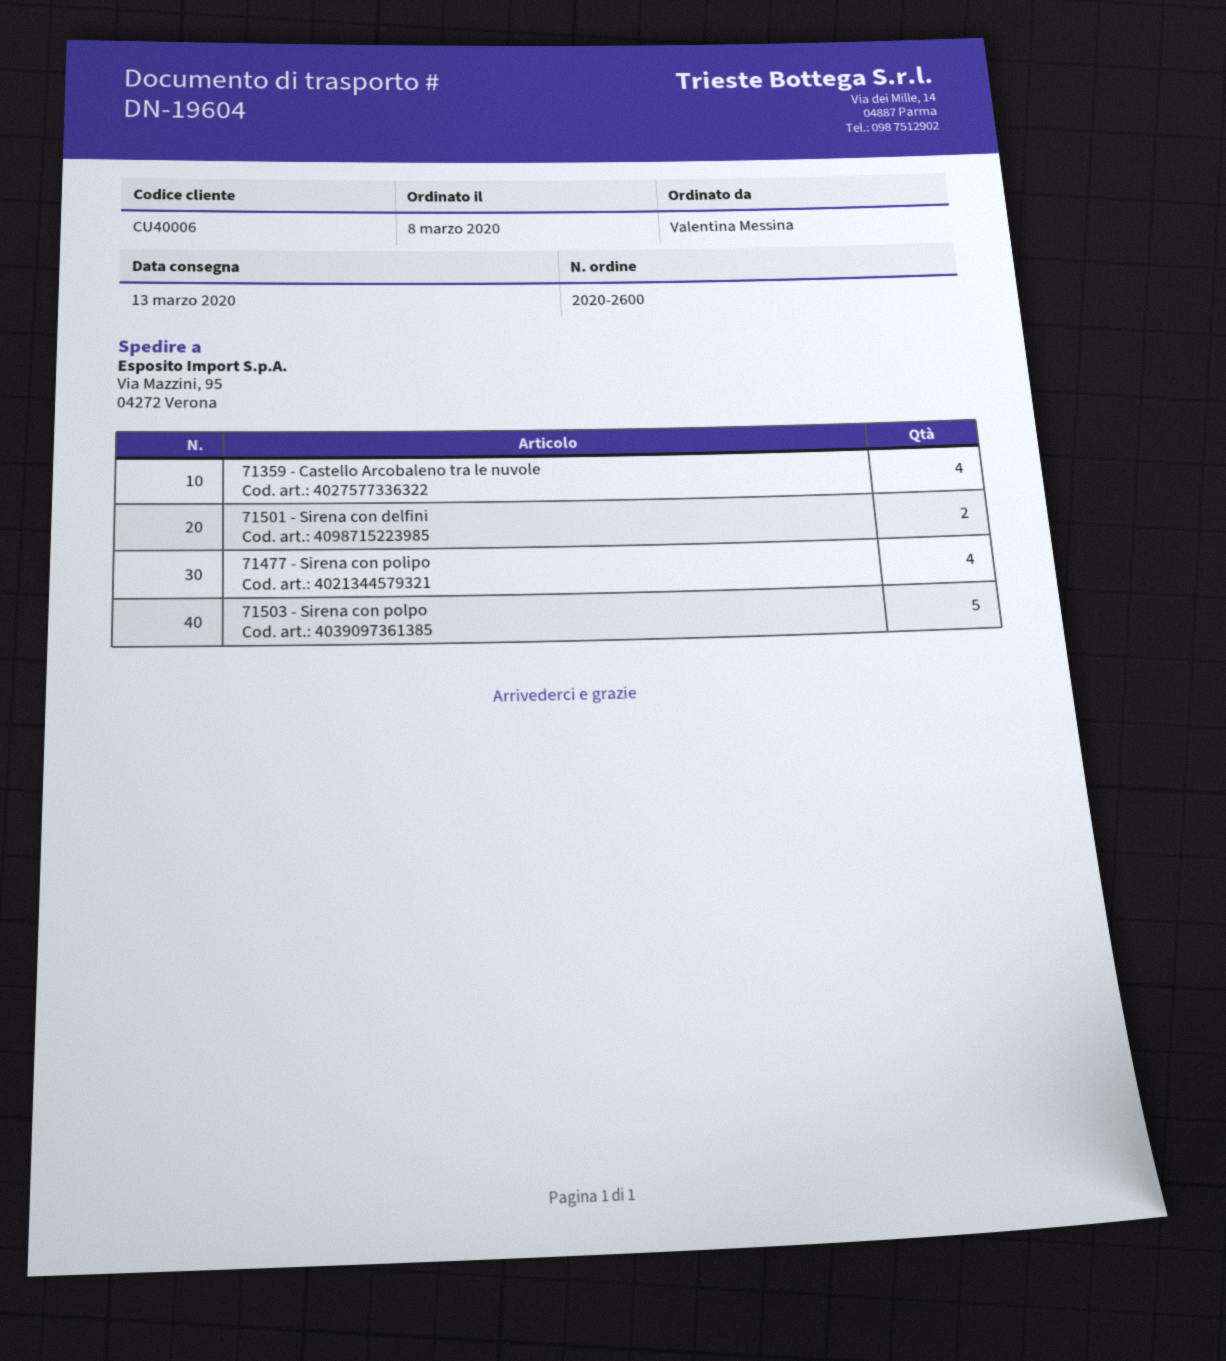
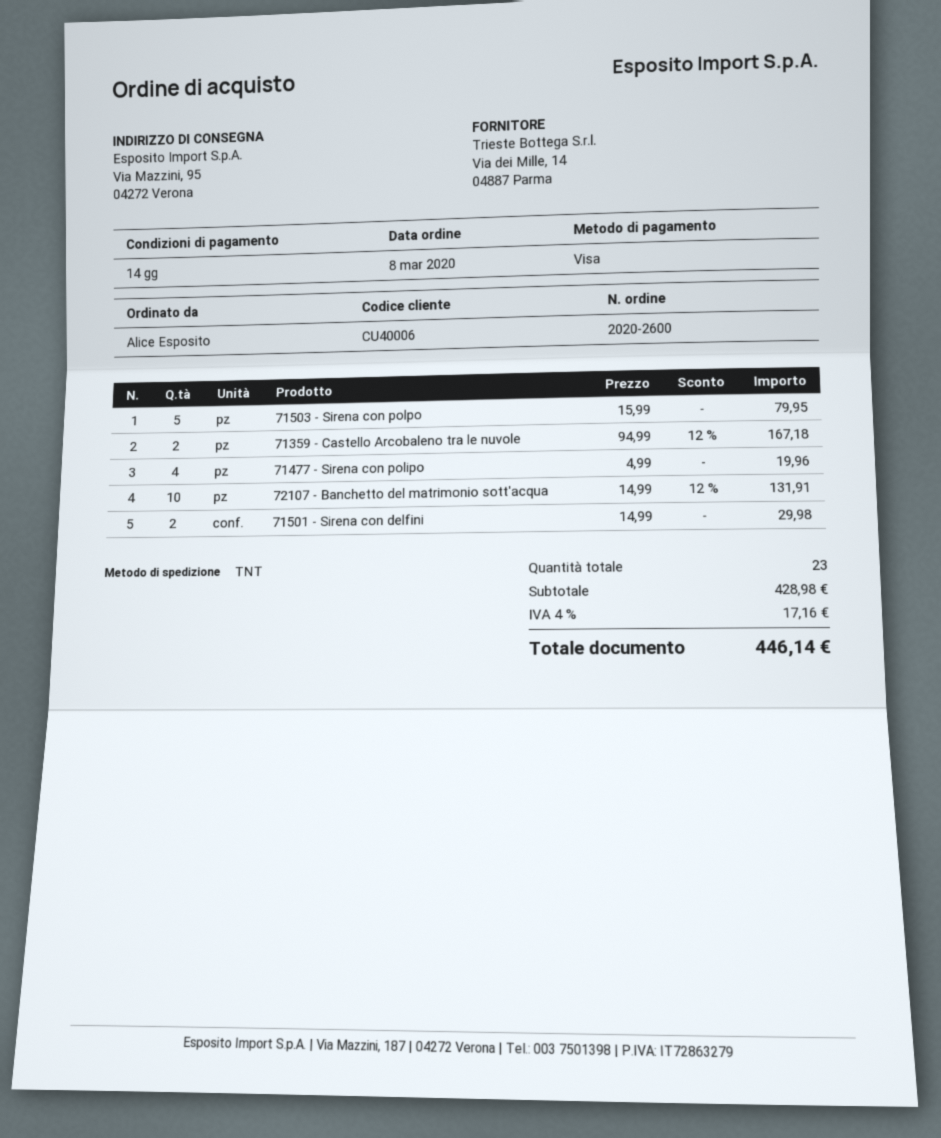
ordered by: Valentina Messina -> Alice Esposito
71359 - Castello Arcobaleno tra le nuvole: 4 -> 2
72107 - Banchetto del matrimonio sott'acqua: none -> 10

